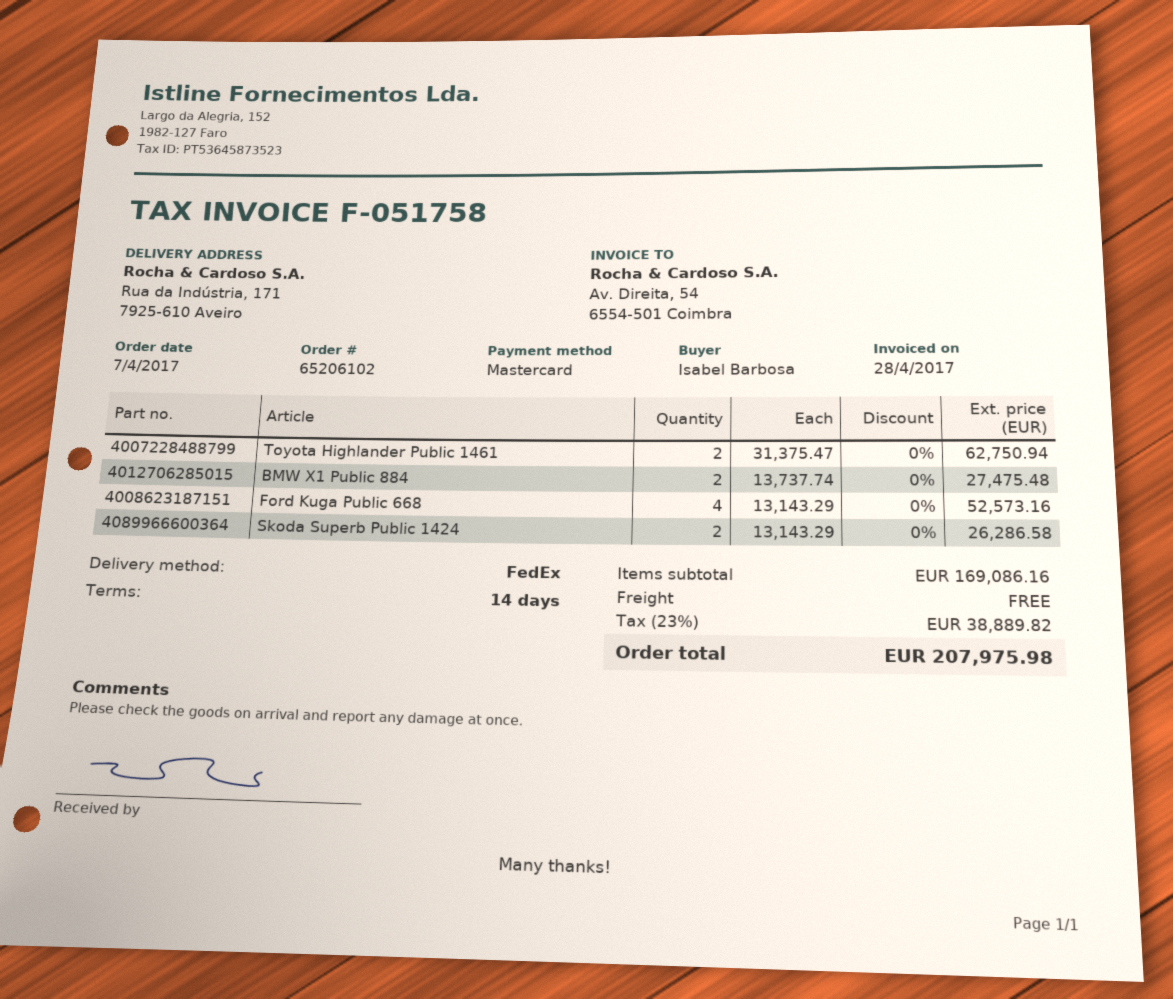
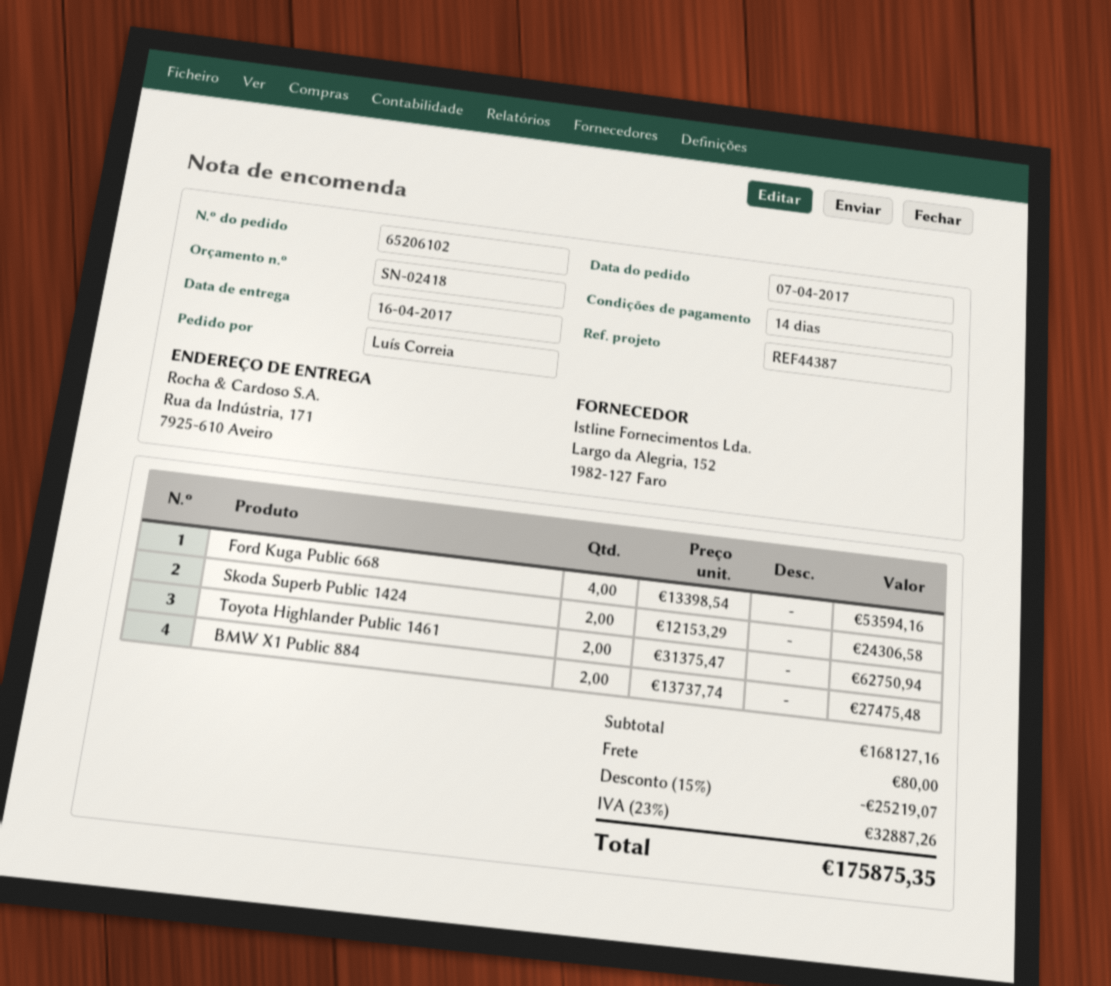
ordered by: Isabel Barbosa -> Luís Correia
Ford Kuga Public 668: 4 x 13143.29 = 52573.16 -> 4 x 13398.54 = 53594.16
Skoda Superb Public 1424: 2 x 13143.29 = 26286.58 -> 2 x 12153.29 = 24306.58
subtotal: 169086.16 -> 168127.16
discount: none -> 15% = 25219.07
shipping: 0.00 -> 80.00
tax: 23% = 38889.82 -> 23% = 32887.26
total: 207975.98 -> 175875.35

